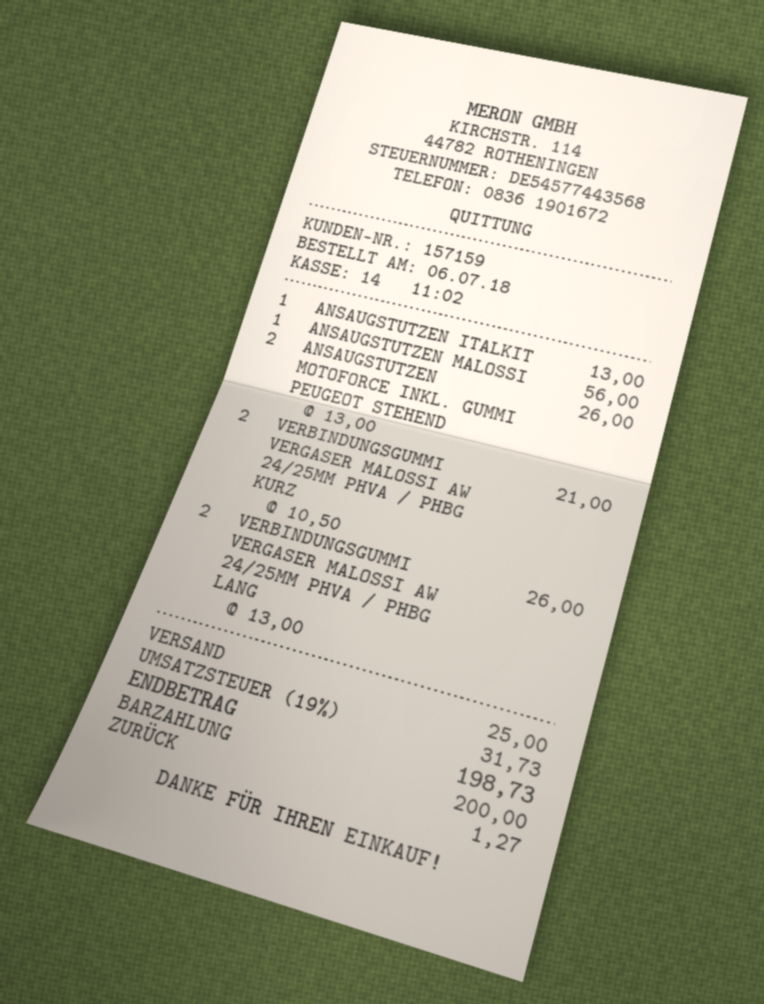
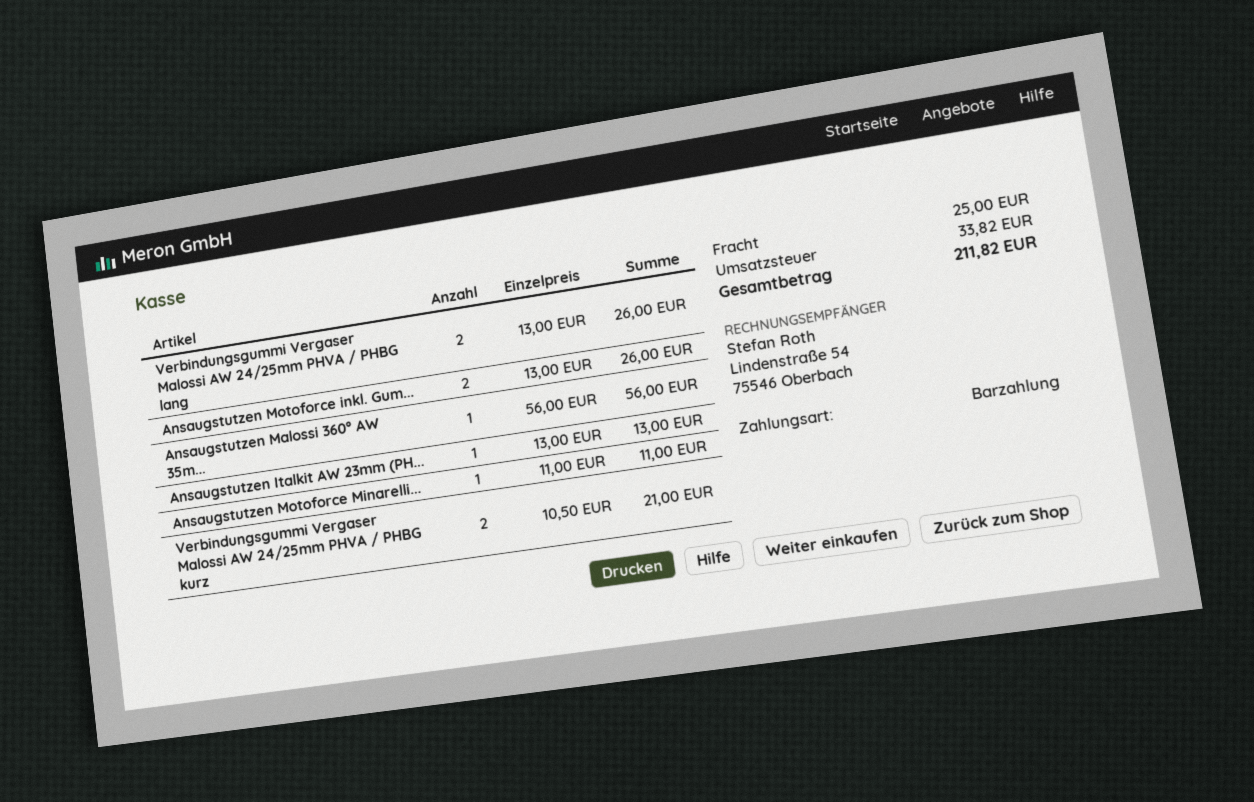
Ansaugstutzen Motoforce Minarelli...: none -> 1 x 11.00 = 11.00
tax: 31.73 -> 33.82
total: 198.73 -> 211.82

